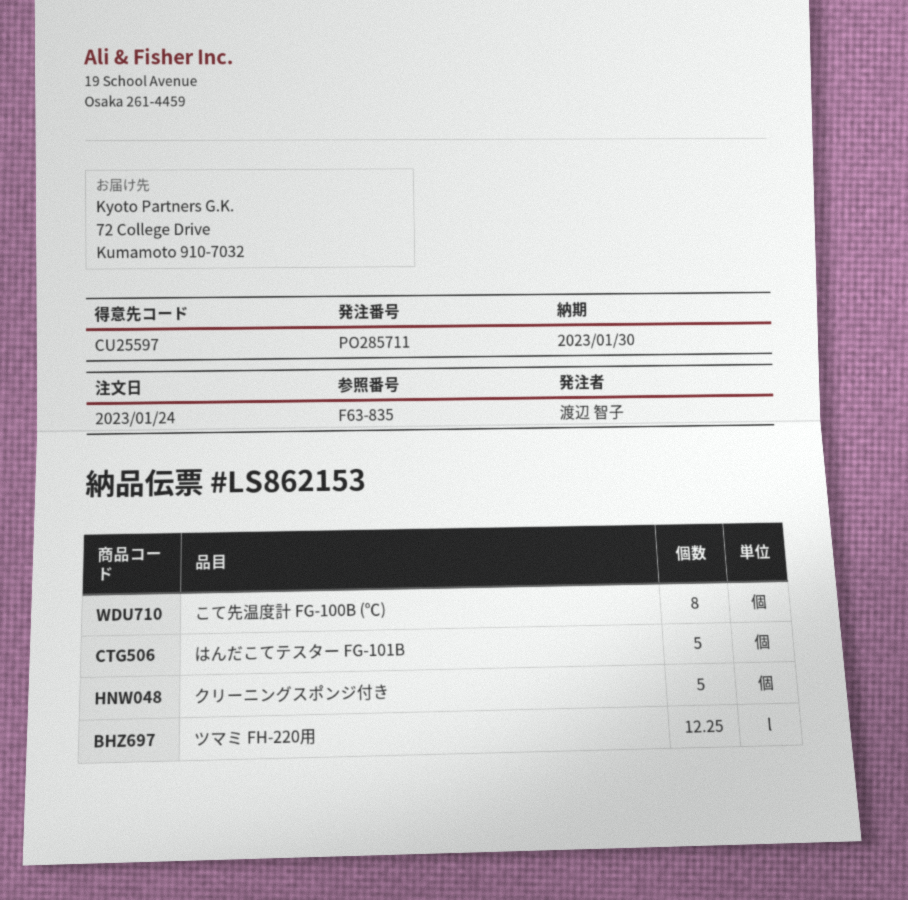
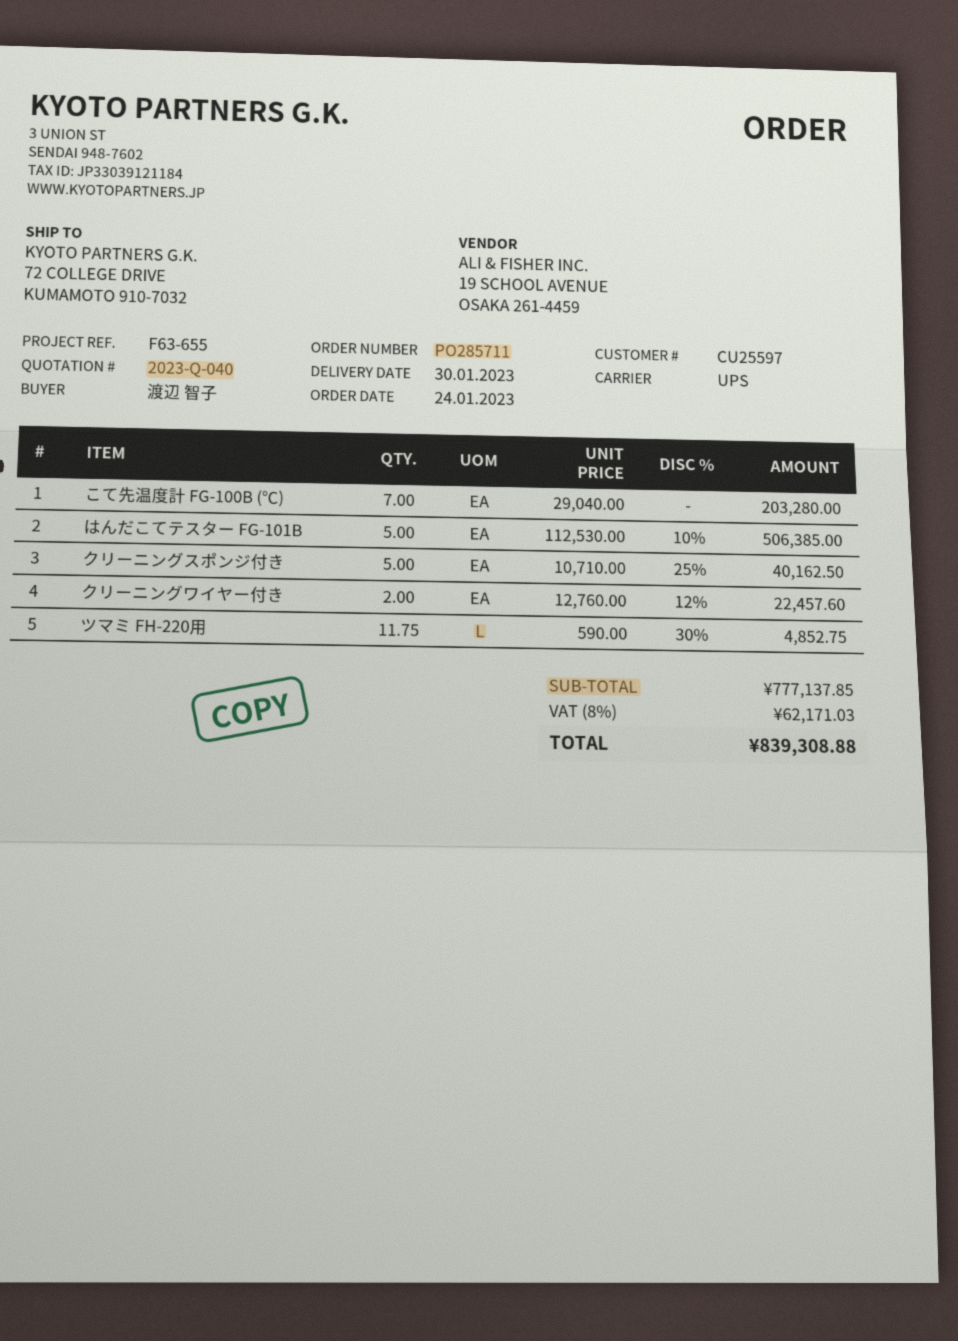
reference: F63-835 -> F63-655
こて先温度計 FG-100B (℃): 8 -> 7
ツマミ FH-220用: 12.25 -> 11.75
クリーニングワイヤー付き: none -> 2

